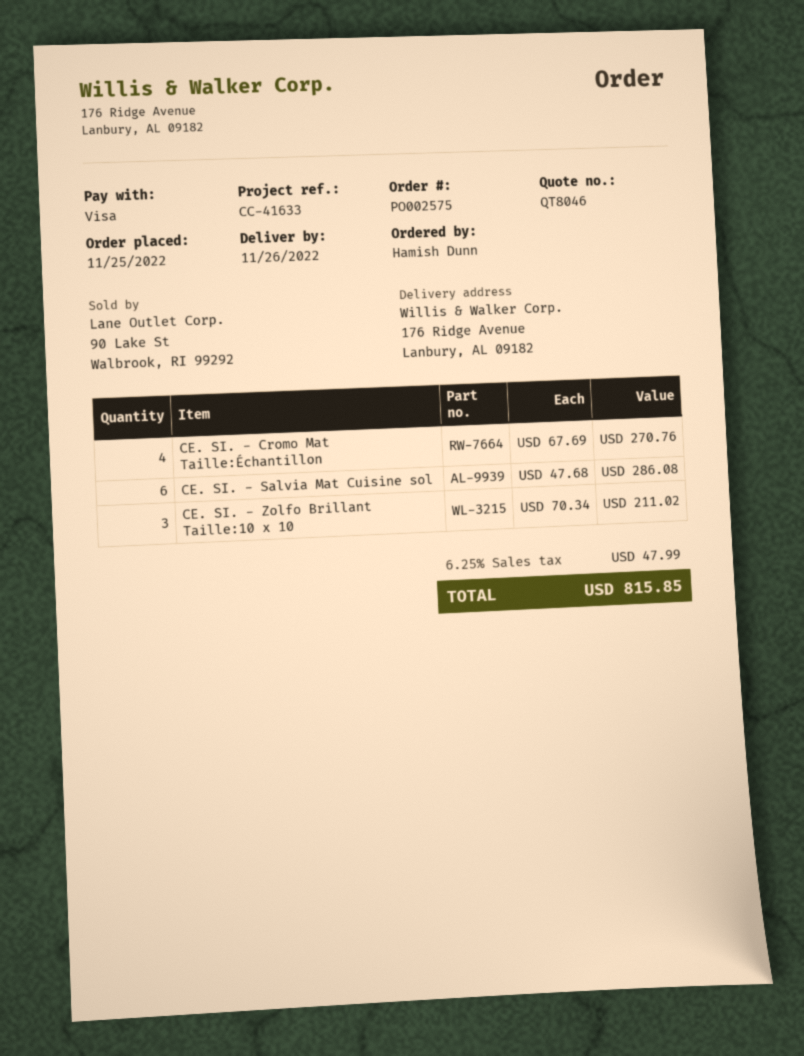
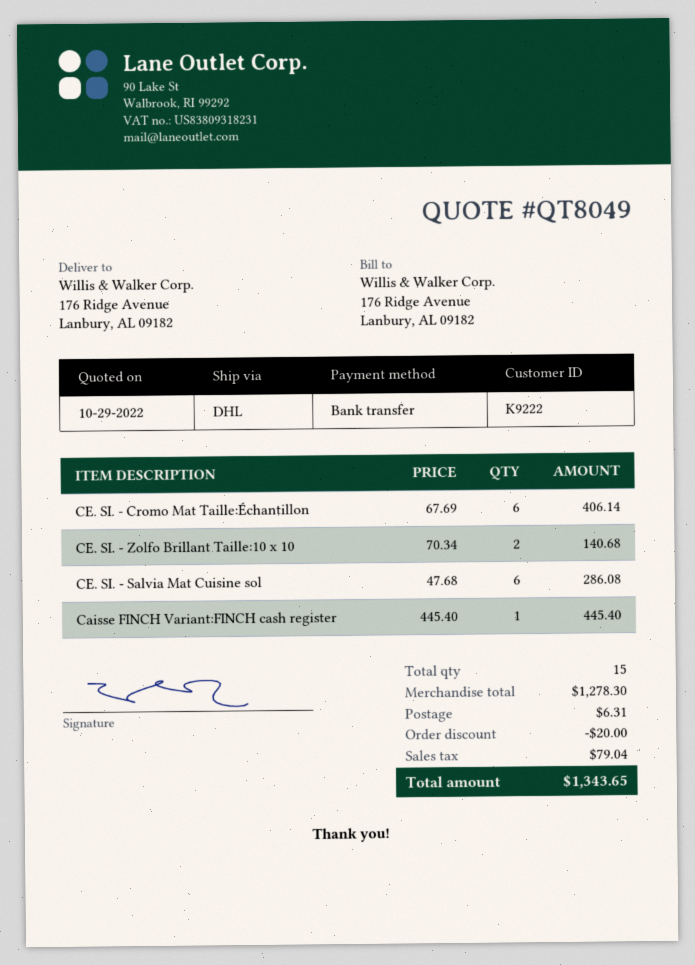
quote number: QT8046 -> QT8049
payment method: Visa -> bank transfer
CE. SI. - Cromo Mat Taille:Échantillon: 4 x 67.69 = 270.76 -> 6 x 67.69 = 406.14
CE. SI. - Zolfo Brillant Taille:10 x 10: 3 x 70.34 = 211.02 -> 2 x 70.34 = 140.68
Caisse FINCH Variant:FINCH cash register: none -> 1 x 445.40 = 445.40
discount: none -> 20.00
shipping: none -> 6.31
tax: 47.99 -> 79.04
total: 815.85 -> 1343.65

